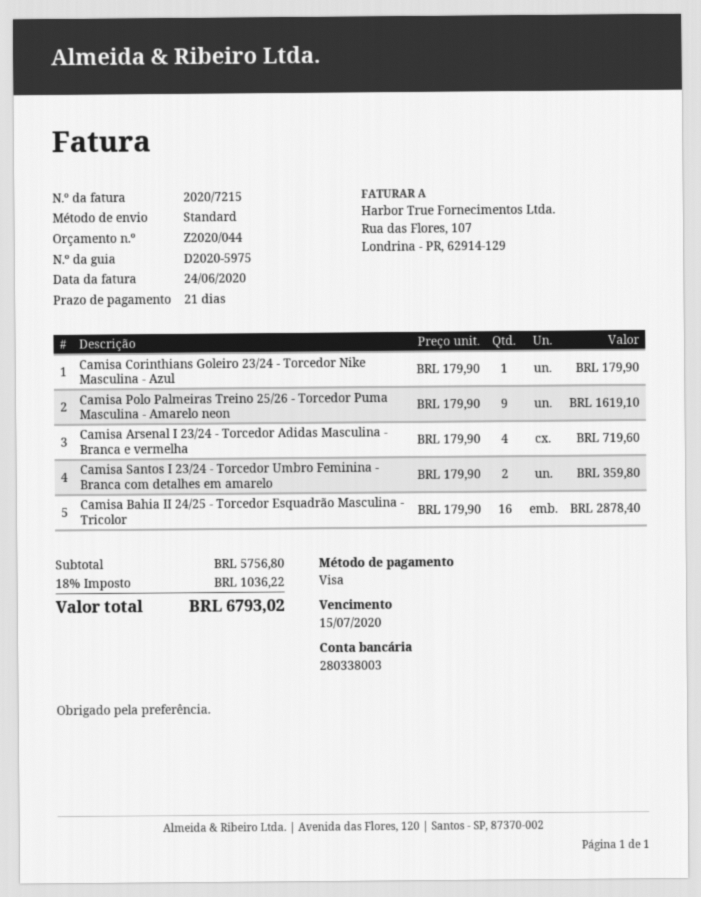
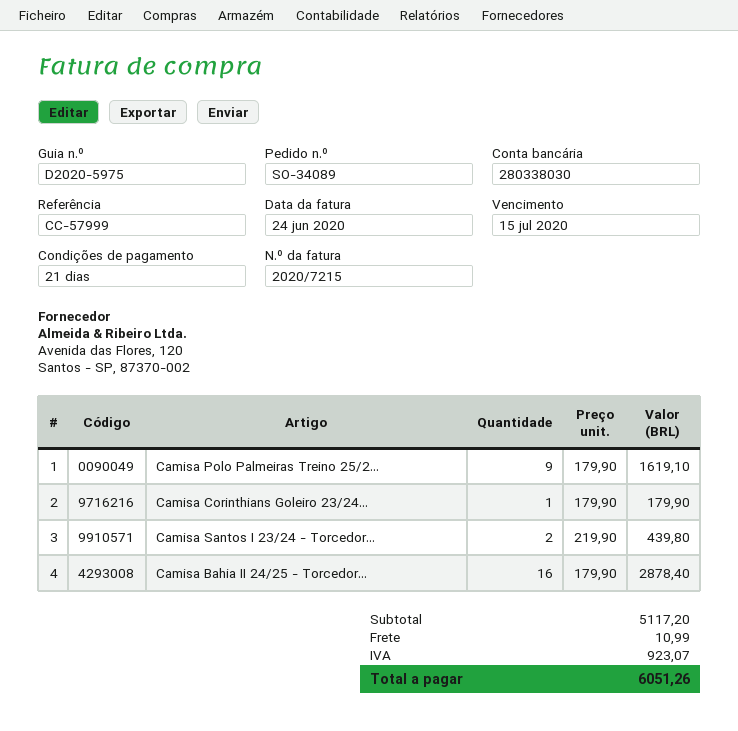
bank account: 280338003 -> 280338030
Camisa Arsenal I 23/24 - Torcedor Adidas Masculina - Branca e vermelha: 4 x 179.90 = 719.60 -> none
Camisa Santos I 23/24 - Torcedor Umbro Feminina - Branca com detalhes em amarelo: 2 x 179.90 = 359.80 -> 2 x 219.90 = 439.80
subtotal: 5756.80 -> 5117.20
shipping: none -> 10.99
tax: 1036.22 -> 923.07
total: 6793.02 -> 6051.26

